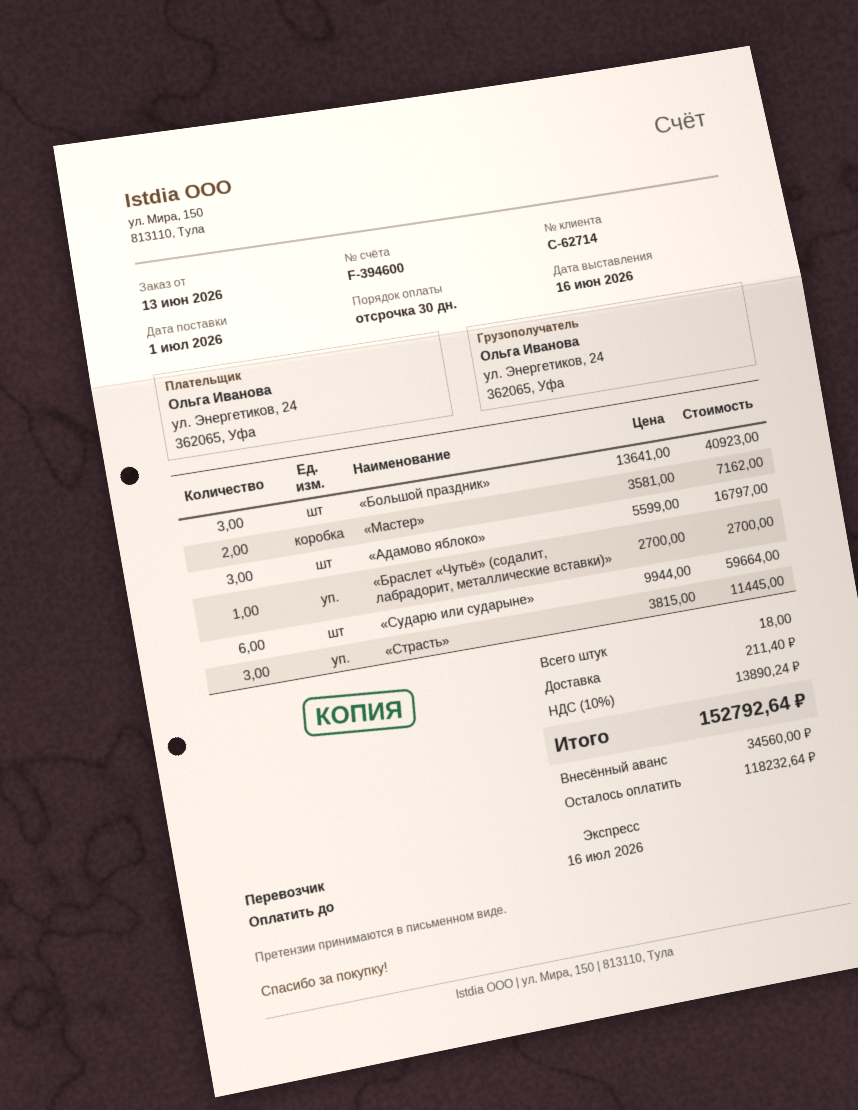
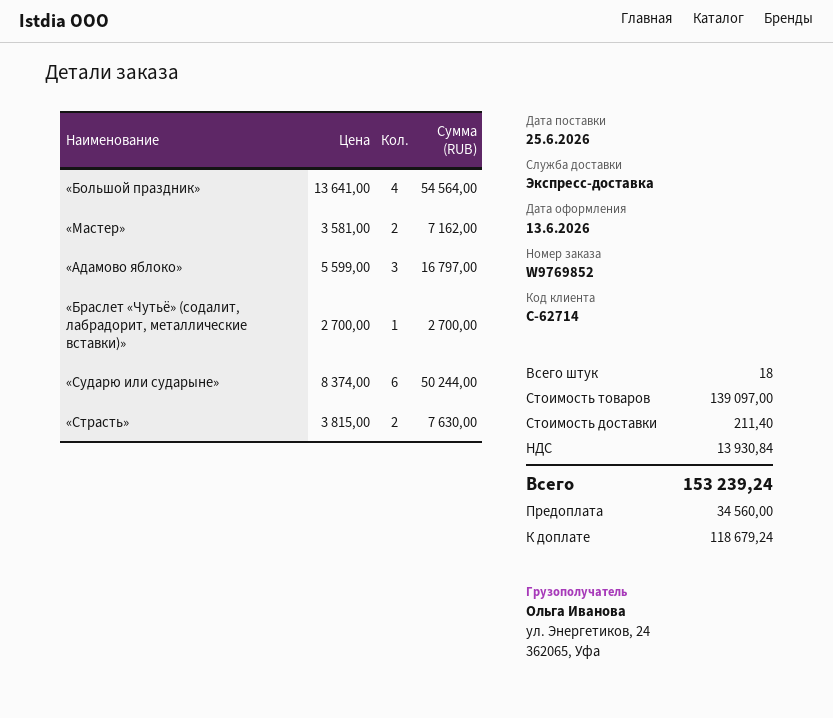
delivery date: 2026-07-01 -> 2026-06-25
«Большой праздник»: 3 x 13641.00 = 40923.00 -> 4 x 13641.00 = 54564.00
«Сударю или сударыне»: 6 x 9944.00 = 59664.00 -> 6 x 8374.00 = 50244.00
«Страсть»: 3 x 3815.00 = 11445.00 -> 2 x 3815.00 = 7630.00
tax: 13890.24 -> 13930.84
total: 152792.64 -> 153239.24
balance: 118232.64 -> 118679.24

